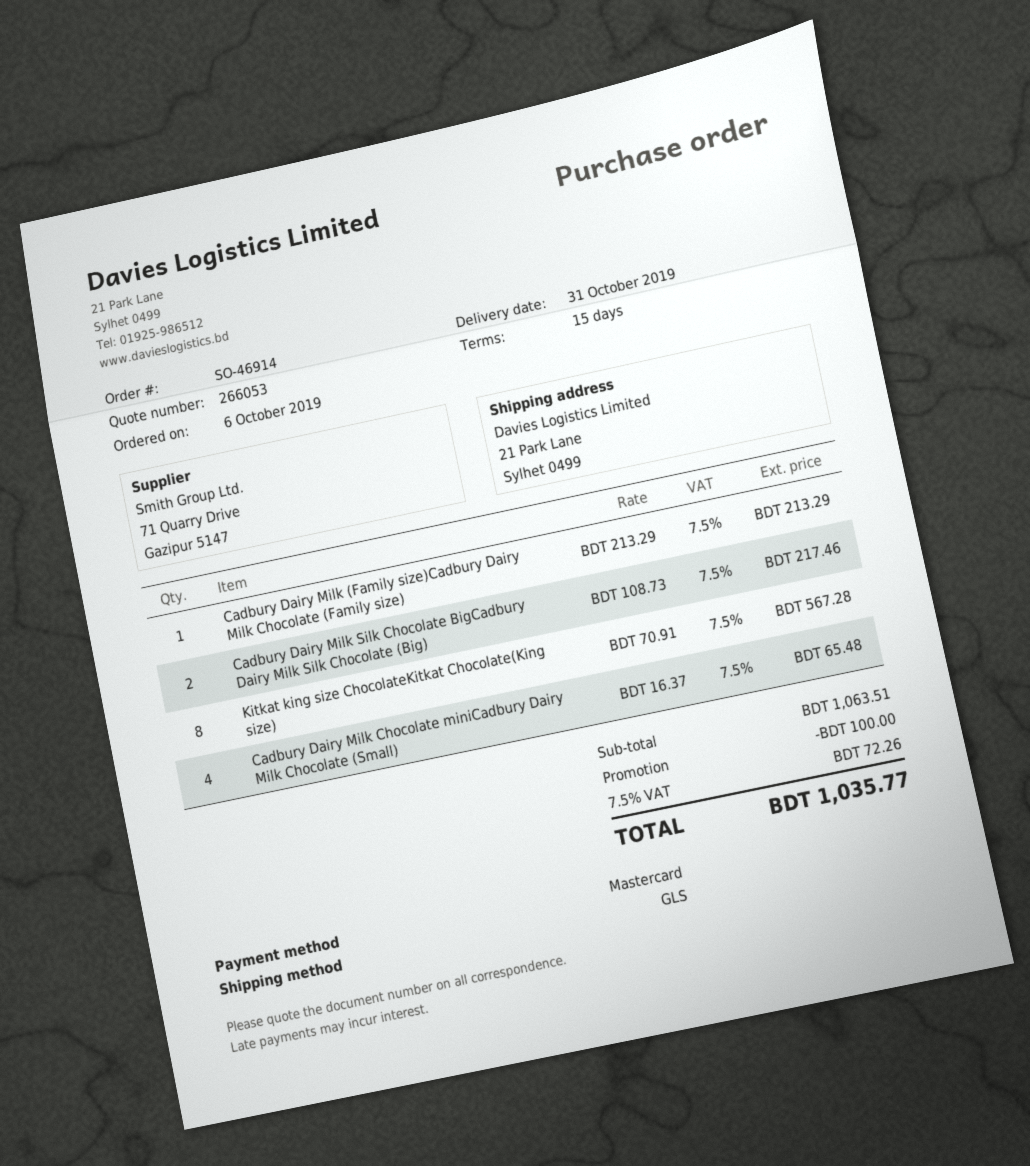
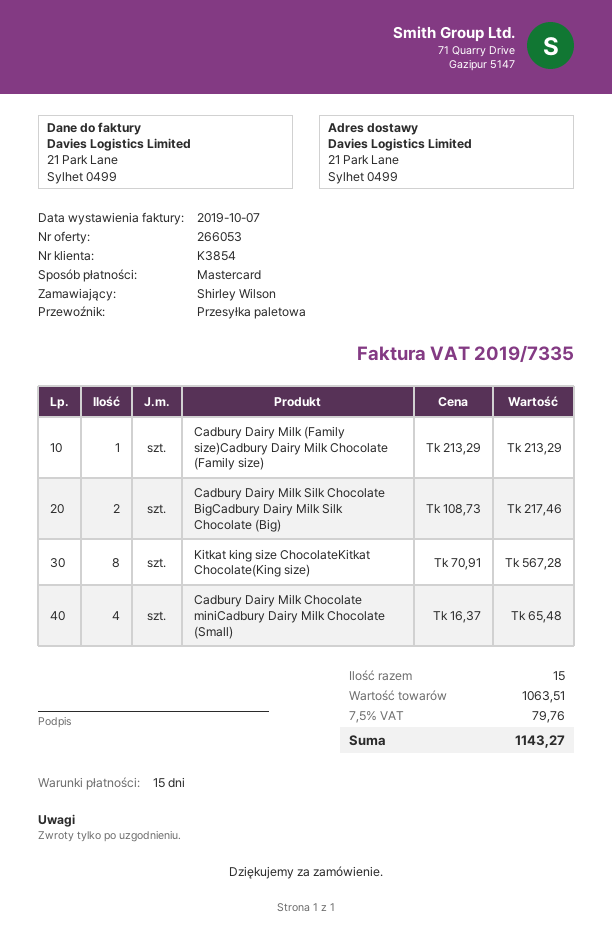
shipping method: GLS -> pallet freight
discount: 100.00 -> none
tax: 7.5% = 72.26 -> 7.5% = 79.76
total: 1035.77 -> 1143.27

